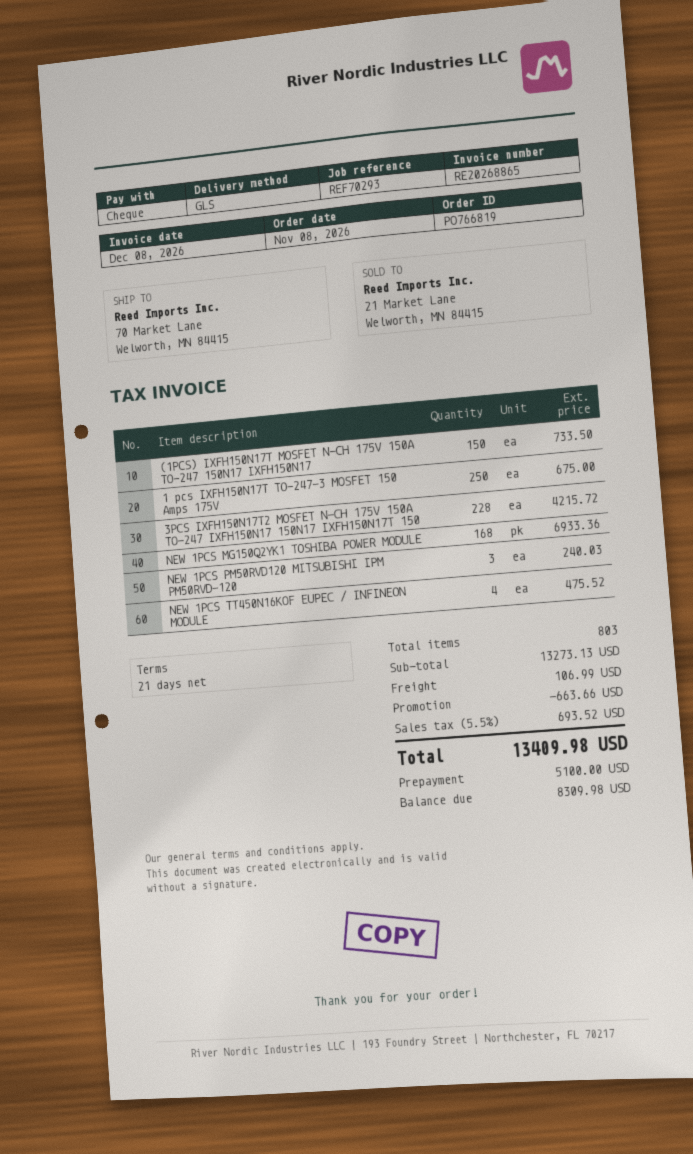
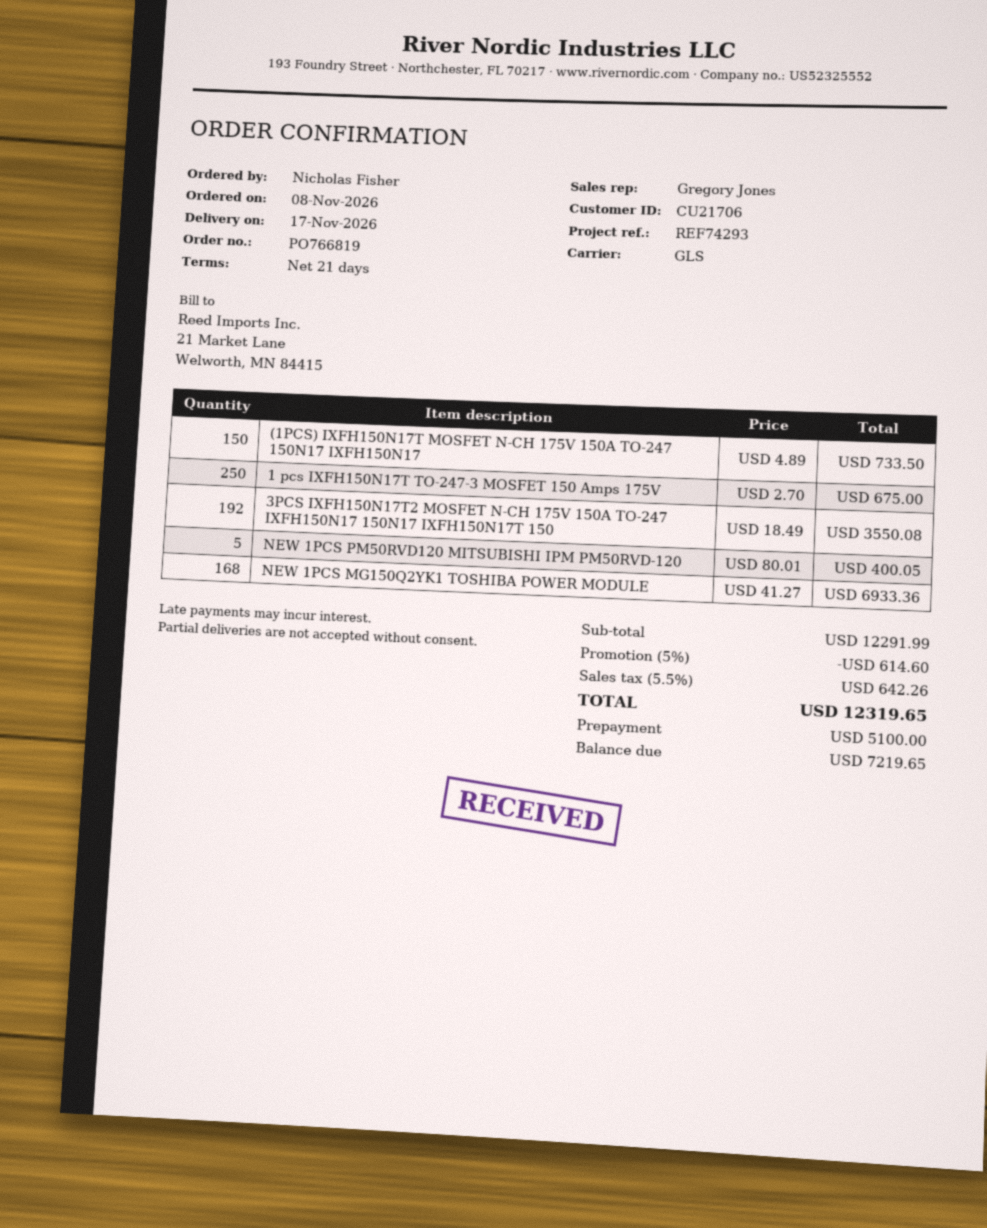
reference: REF70293 -> REF74293
3PCS IXFH150N17T2 MOSFET N-CH 175V 150A TO-247 IXFH150N17 150N17 IXFH150N17T 150: 228 for 4215.72 -> 192 for 3550.08
NEW 1PCS PM50RVD120 MITSUBISHI IPM PM50RVD-120: 3 for 240.03 -> 5 for 400.05
NEW 1PCS TT450N16KOF EUPEC / INFINEON MODULE: 4 for 475.52 -> none
subtotal: 13273.13 -> 12291.99
discount: 663.66 -> 614.60
shipping: 106.99 -> none
tax: 5.5% = 693.52 -> 5.5% = 642.26
total: 13409.98 -> 12319.65
balance: 8309.98 -> 7219.65

